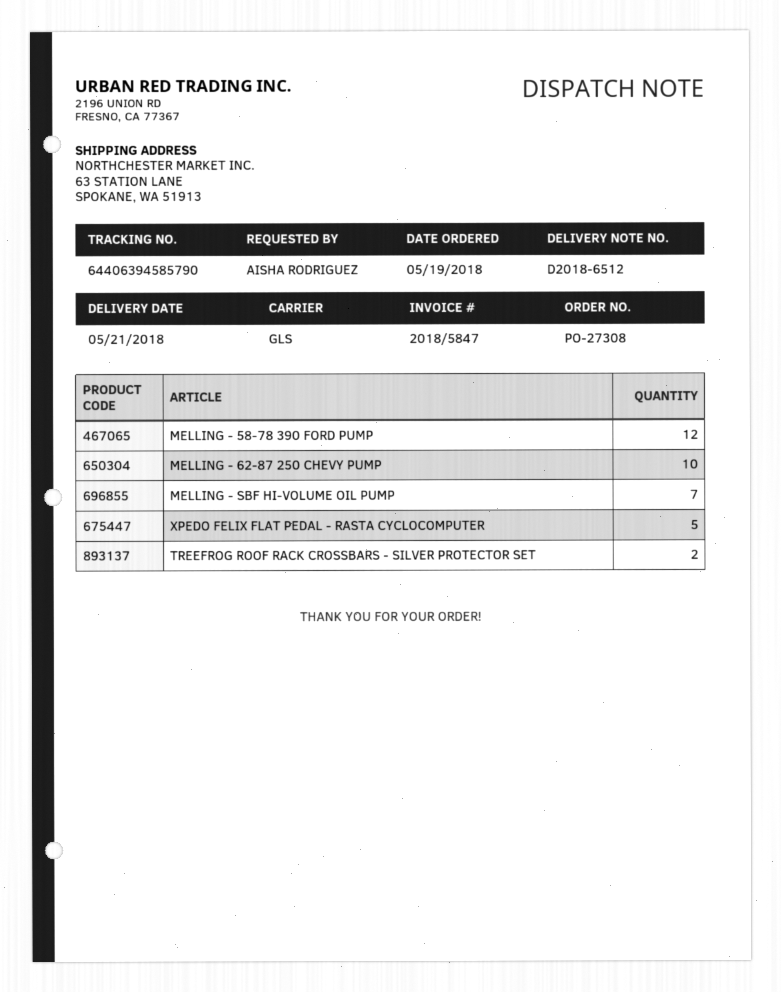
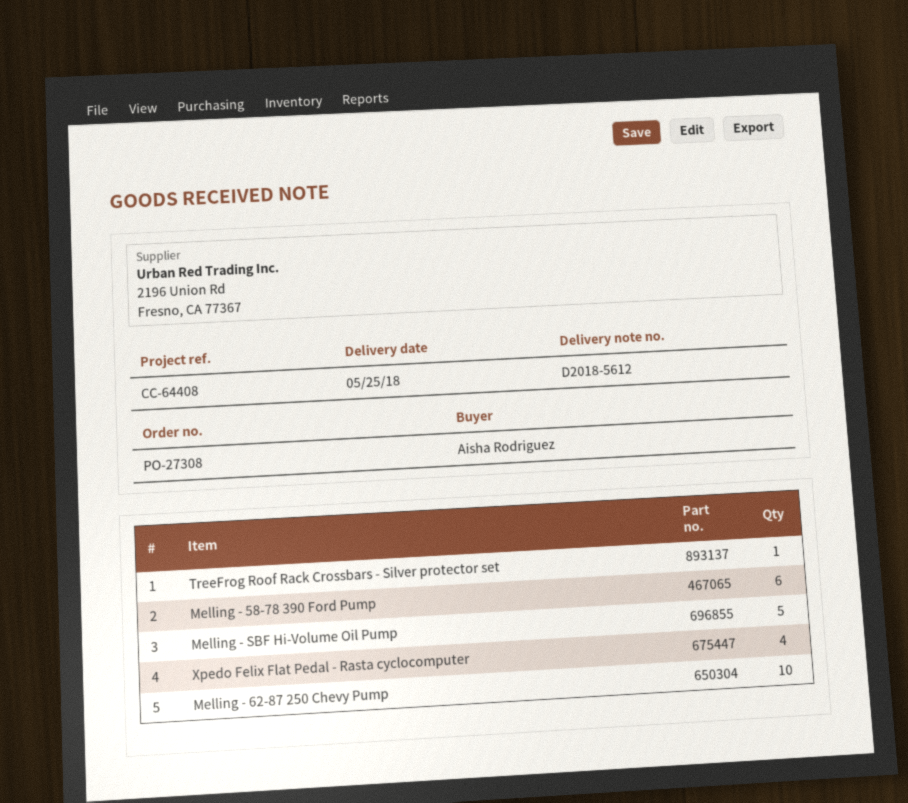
delivery note number: D2018-6512 -> D2018-5612
delivery date: 2018-05-21 -> 2018-05-25
MELLING - 58-78 390 FORD PUMP: 12 -> 6
MELLING - SBF HI-VOLUME OIL PUMP: 7 -> 5
XPEDO FELIX FLAT PEDAL - RASTA CYCLOCOMPUTER: 5 -> 4
TREEFROG ROOF RACK CROSSBARS - SILVER PROTECTOR SET: 2 -> 1

